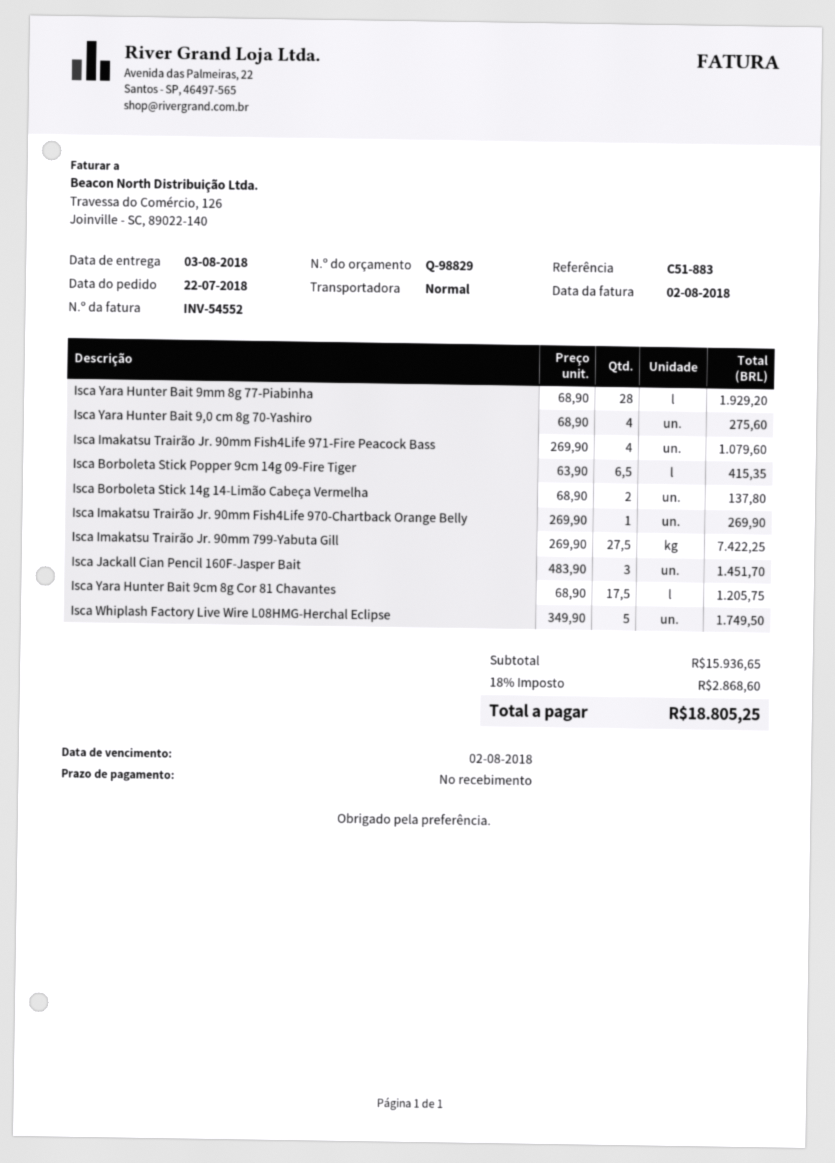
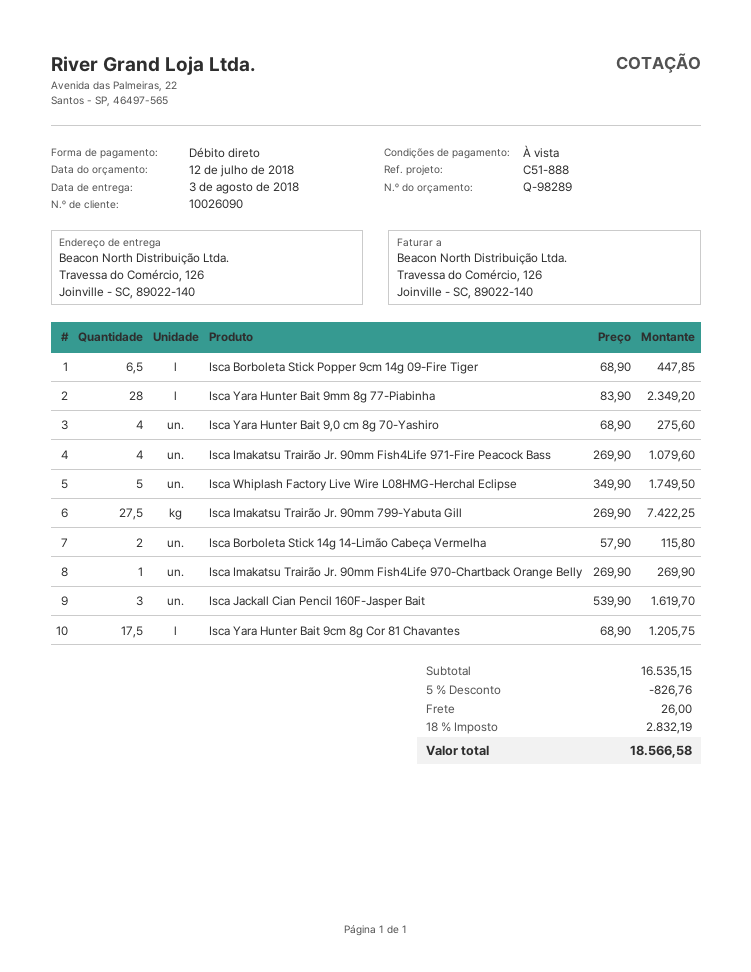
quote number: Q-98829 -> Q-98289
reference: C51-883 -> C51-888
Isca Yara Hunter Bait 9mm 8g 77-Piabinha: 28 x 68.90 = 1929.20 -> 28 x 83.90 = 2349.20
Isca Borboleta Stick Popper 9cm 14g 09-Fire Tiger: 6.5 x 63.90 = 415.35 -> 6.5 x 68.90 = 447.85
Isca Borboleta Stick 14g 14-Limão Cabeça Vermelha: 2 x 68.90 = 137.80 -> 2 x 57.90 = 115.80
Isca Jackall Cian Pencil 160F-Jasper Bait: 3 x 483.90 = 1451.70 -> 3 x 539.90 = 1619.70
subtotal: 15936.65 -> 16535.15
discount: none -> 5% = 826.76
shipping: none -> 26.00
tax: 18% = 2868.60 -> 18% = 2832.19
total: 18805.25 -> 18566.58

